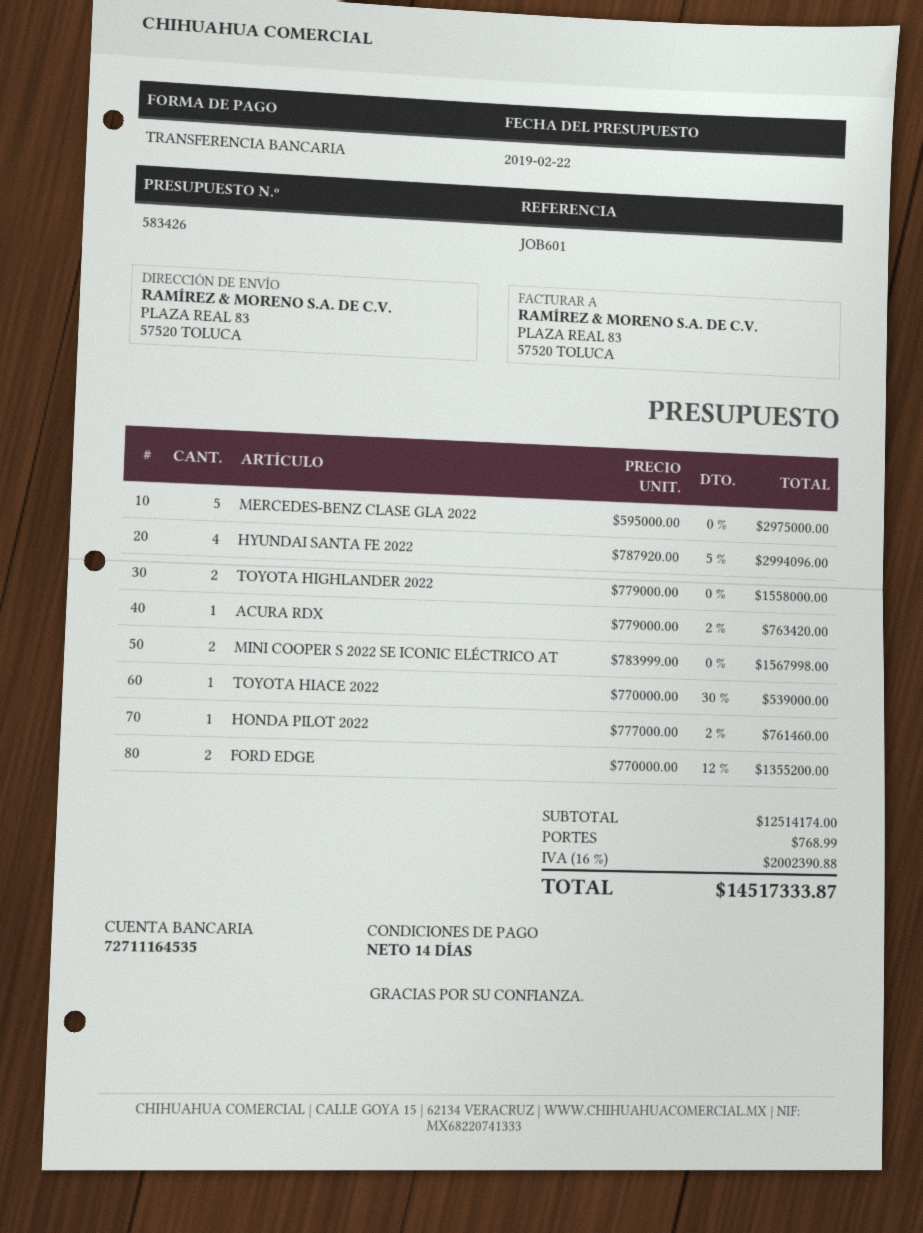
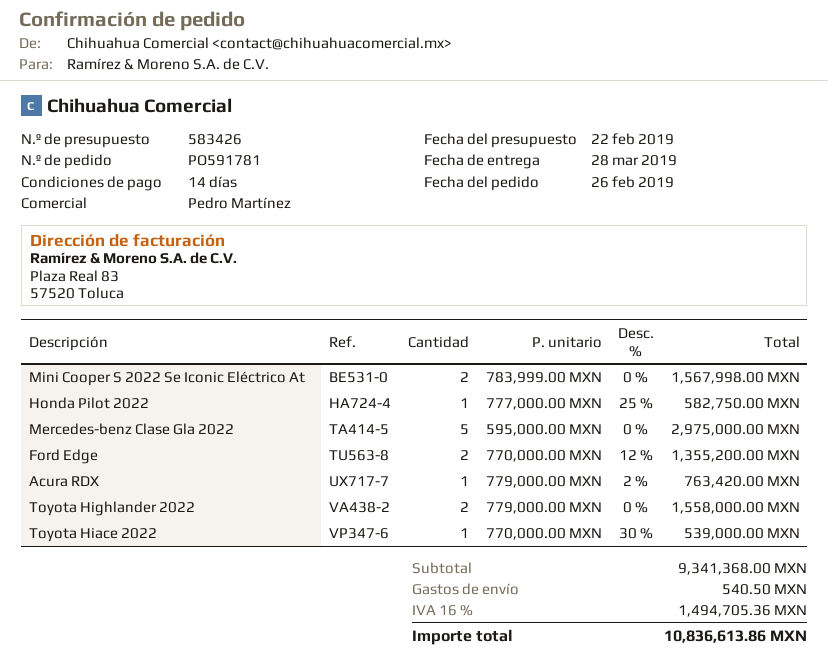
HYUNDAI SANTA FE 2022: 4 x 787920.00 - 5% = 2994096.00 -> none
HONDA PILOT 2022: 1 x 777000.00 - 2% = 761460.00 -> 1 x 777000.00 - 25% = 582750.00
subtotal: 12514174.00 -> 9341368.00
shipping: 768.99 -> 540.50
tax: 16% = 2002390.88 -> 16% = 1494705.36
total: 14517333.87 -> 10836613.86

